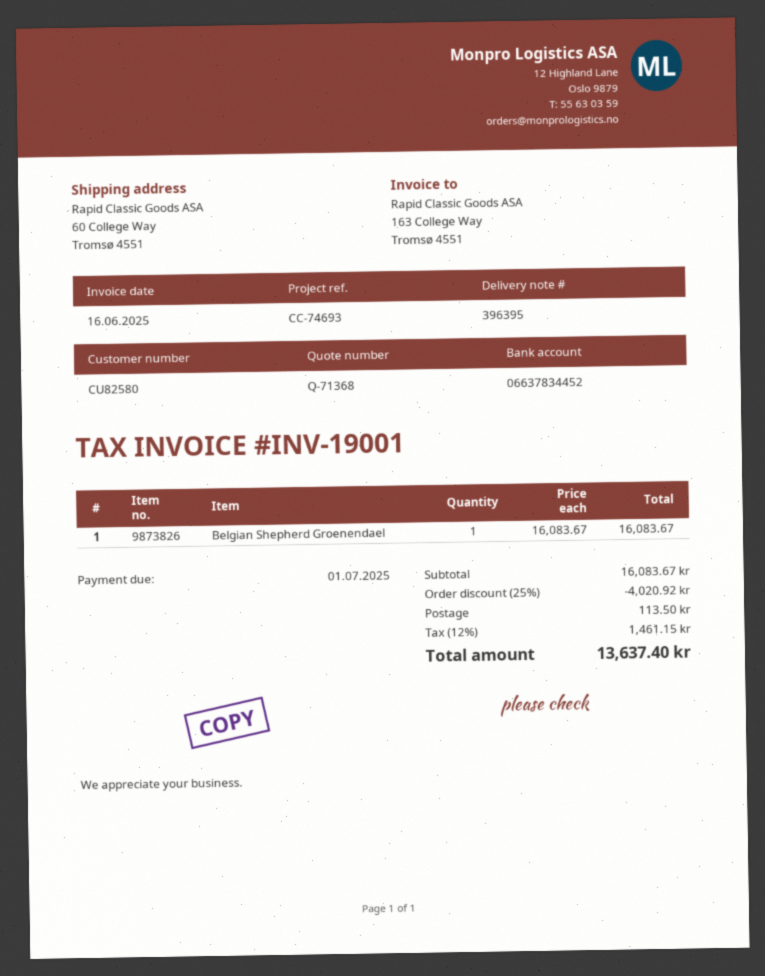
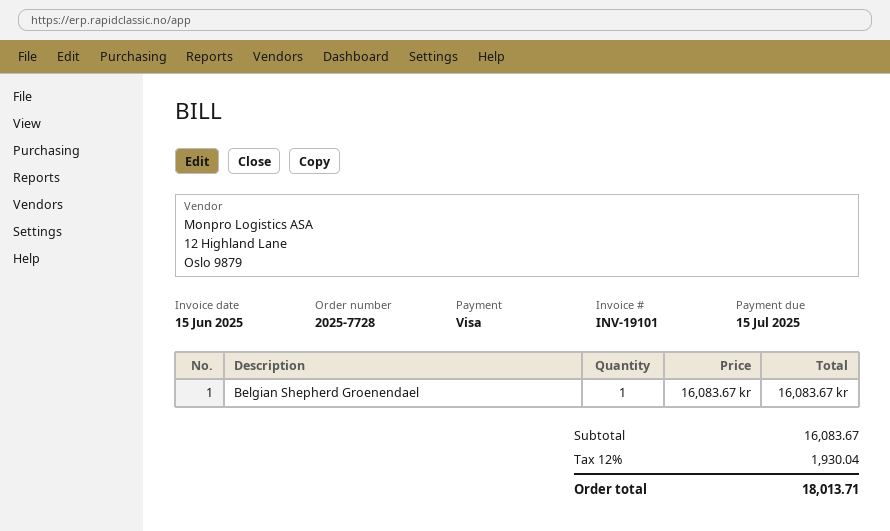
invoice number: INV-19001 -> INV-19101
invoice date: 2025-06-16 -> 2025-06-15
due date: 2025-07-01 -> 2025-07-15
discount: 25% = 4020.92 -> none
shipping: 113.50 -> none
tax: 12% = 1461.15 -> 12% = 1930.04
total: 13637.40 -> 18013.71

